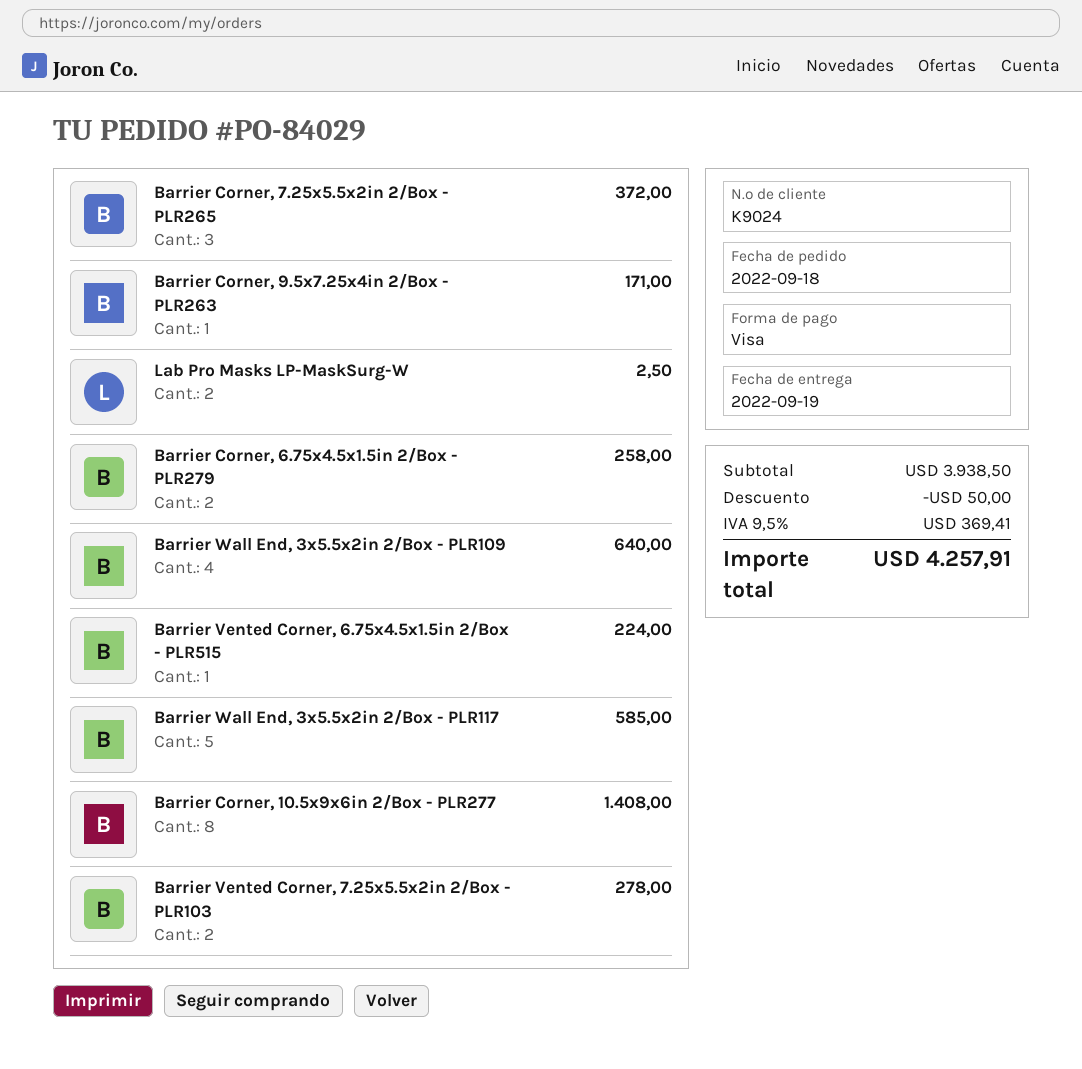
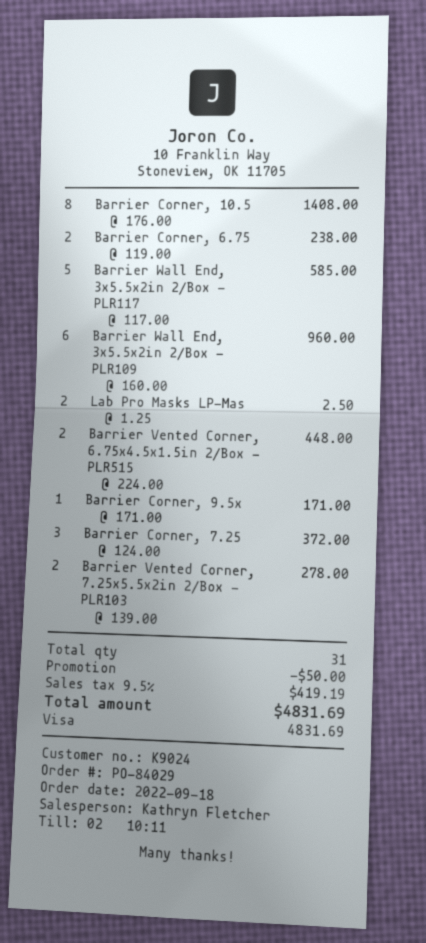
Barrier Corner, 6.75x4.5x1.5in 2/Box - PLR279: 2 for 258.00 -> 2 for 238.00
Barrier Wall End, 3x5.5x2in 2/Box - PLR109: 4 for 640.00 -> 6 for 960.00
Barrier Vented Corner, 6.75x4.5x1.5in 2/Box - PLR515: 1 for 224.00 -> 2 for 448.00
tax: 9.5% = 369.41 -> 9.5% = 419.19
total: 4257.91 -> 4831.69

